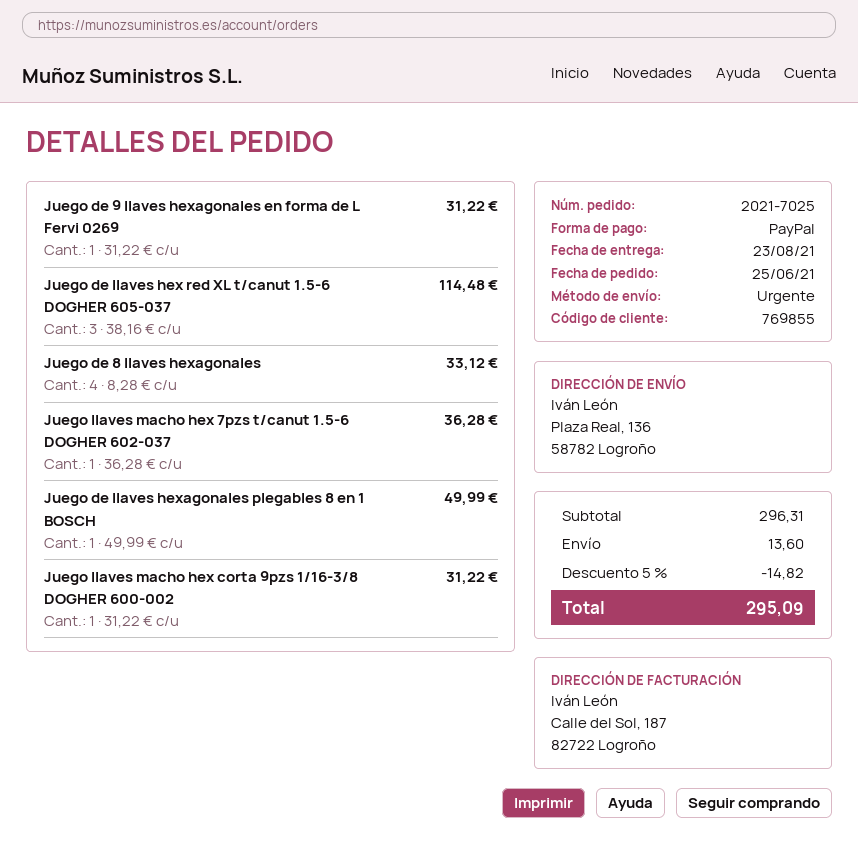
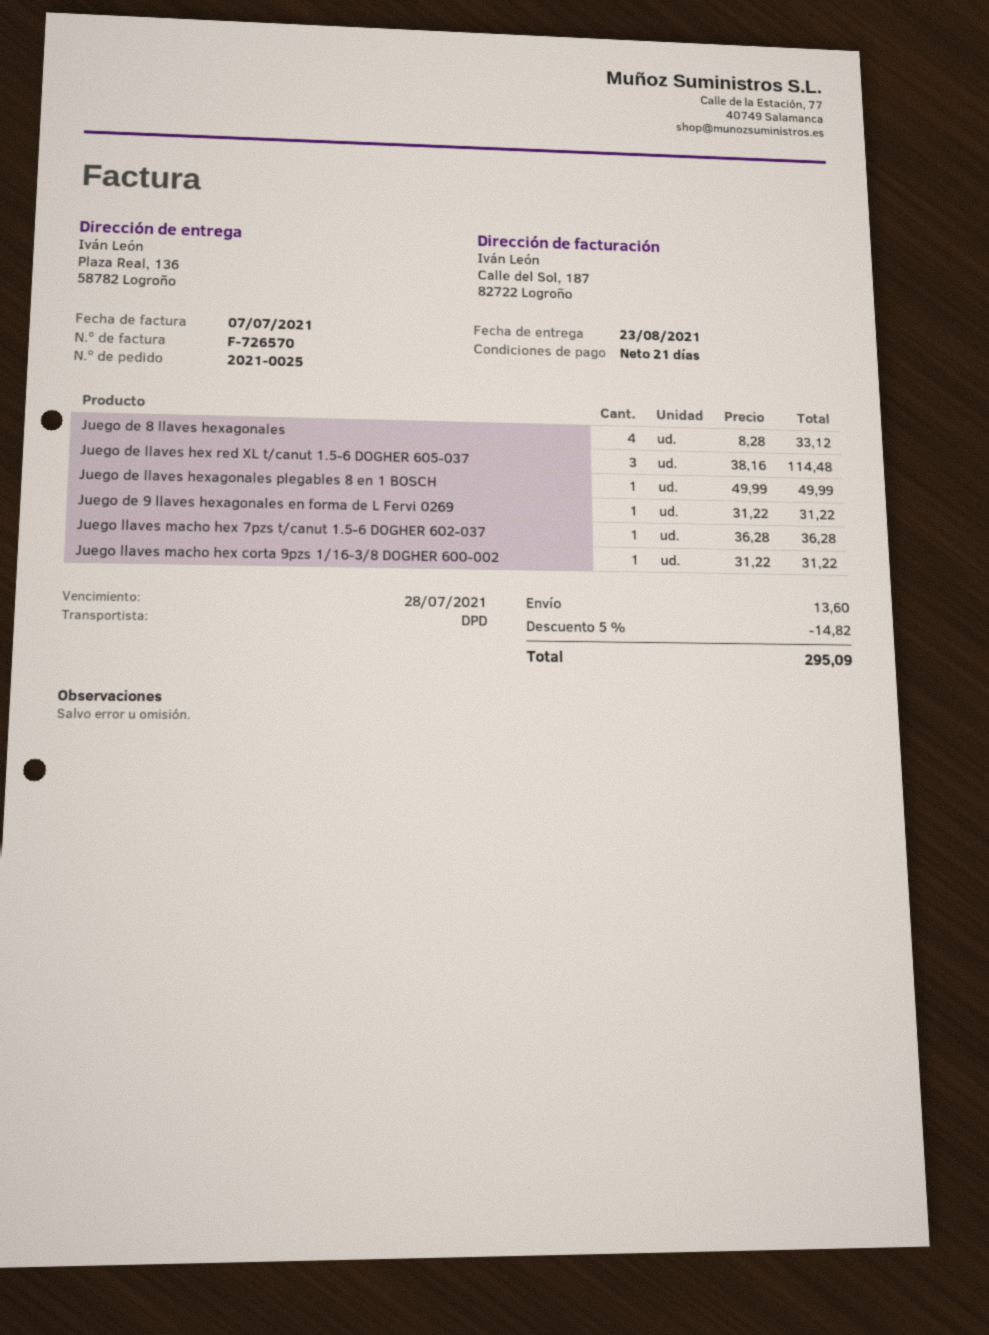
order number: 2021-7025 -> 2021-0025
shipping method: express -> DPD

